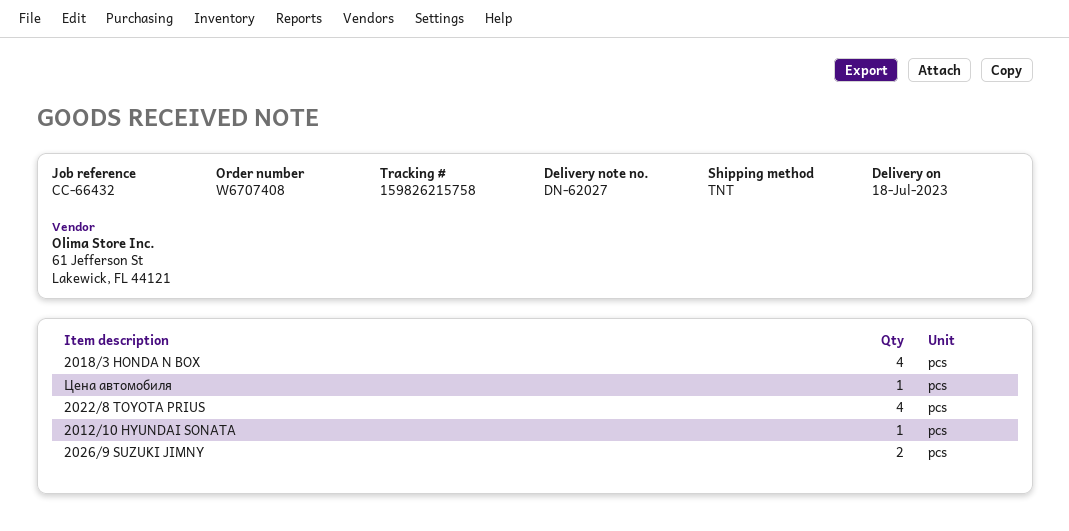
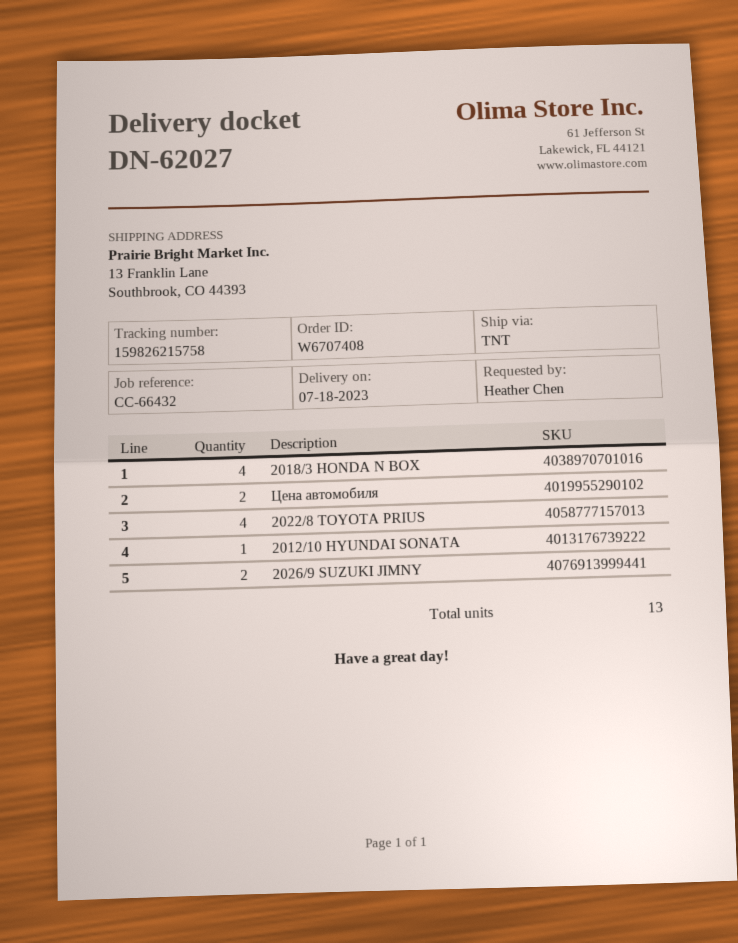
Цена автомобиля: 1 -> 2

